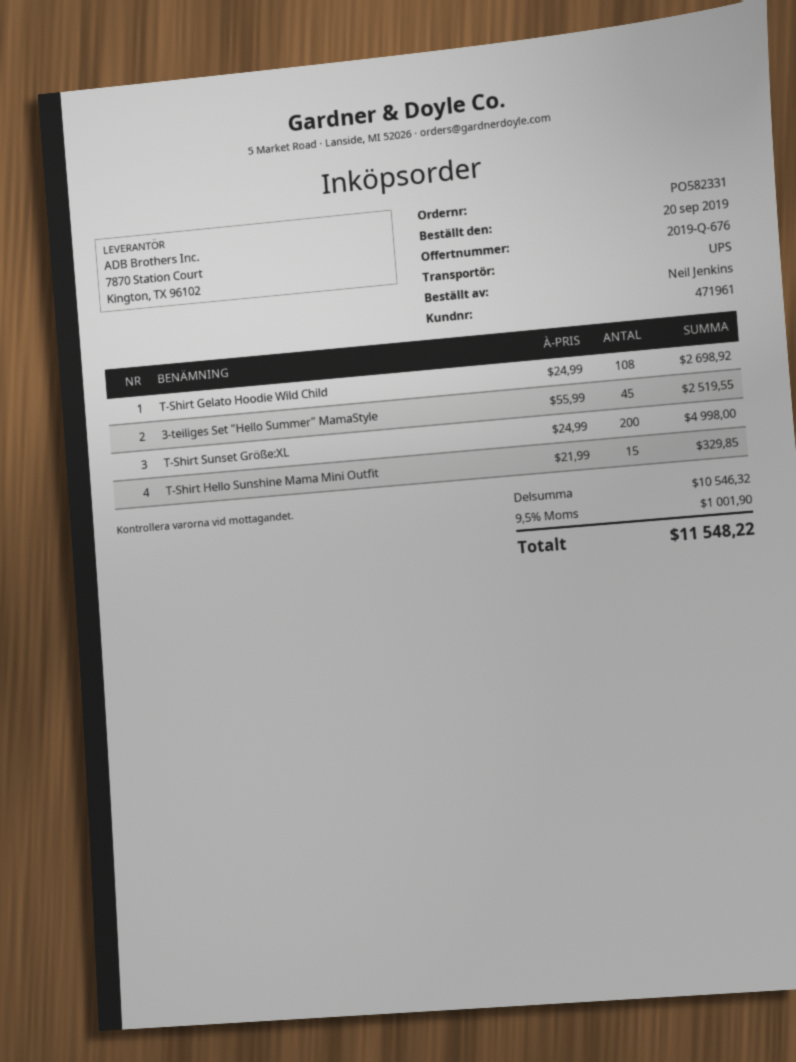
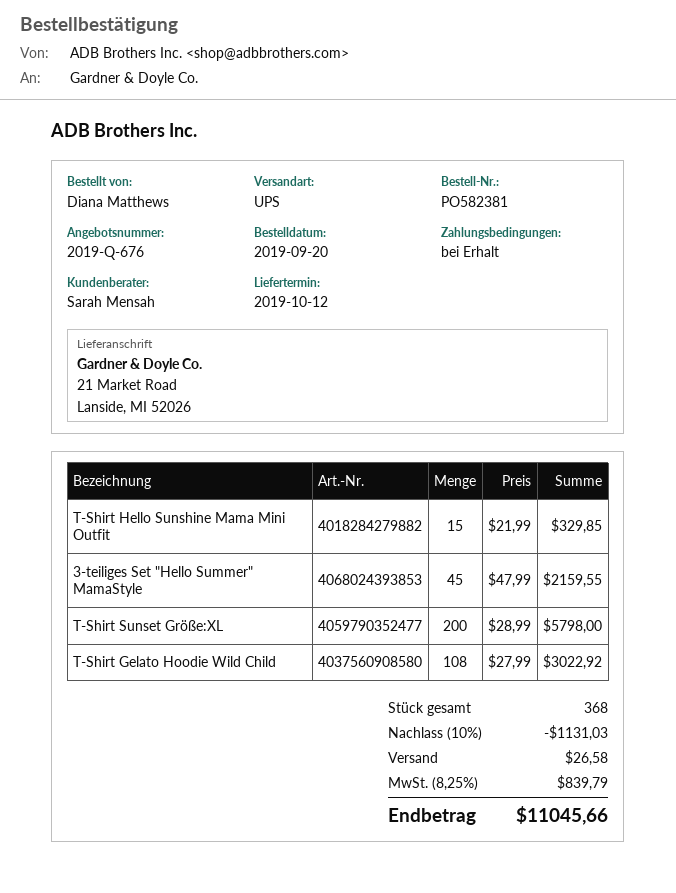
order number: PO582331 -> PO582381
ordered by: Neil Jenkins -> Diana Matthews
T-Shirt Gelato Hoodie Wild Child: 108 x 24.99 = 2698.92 -> 108 x 27.99 = 3022.92
3-teiliges Set "Hello Summer" MamaStyle: 45 x 55.99 = 2519.55 -> 45 x 47.99 = 2159.55
T-Shirt Sunset Größe:XL: 200 x 24.99 = 4998.00 -> 200 x 28.99 = 5798.00
discount: none -> 10% = 1131.03
shipping: none -> 26.58
tax: 9.5% = 1001.90 -> 8.25% = 839.79
total: 11548.22 -> 11045.66

